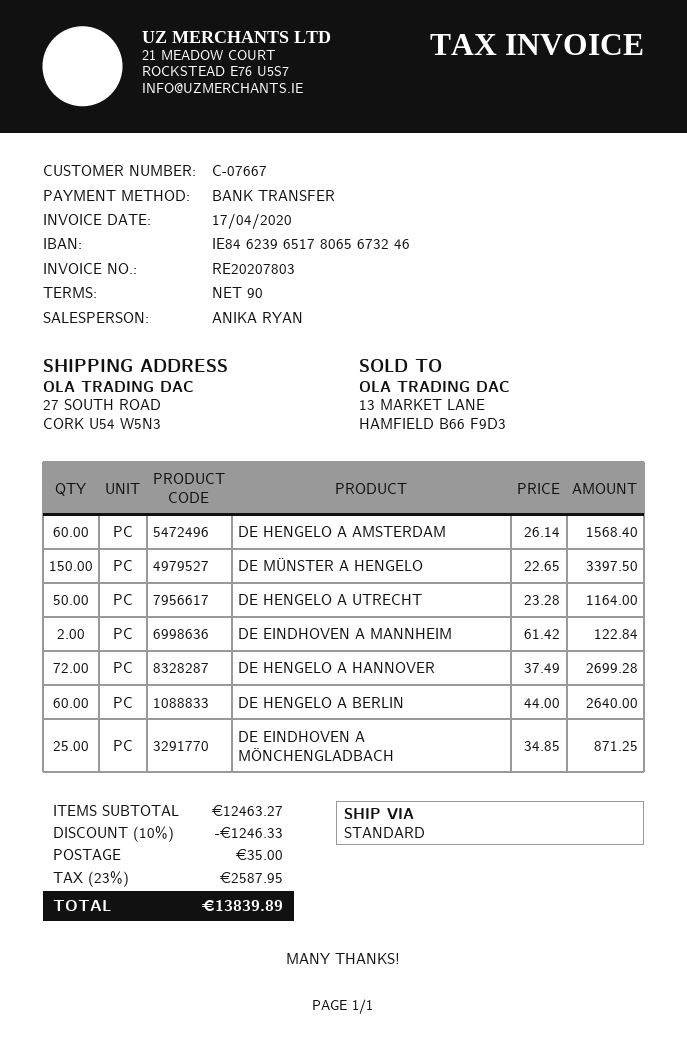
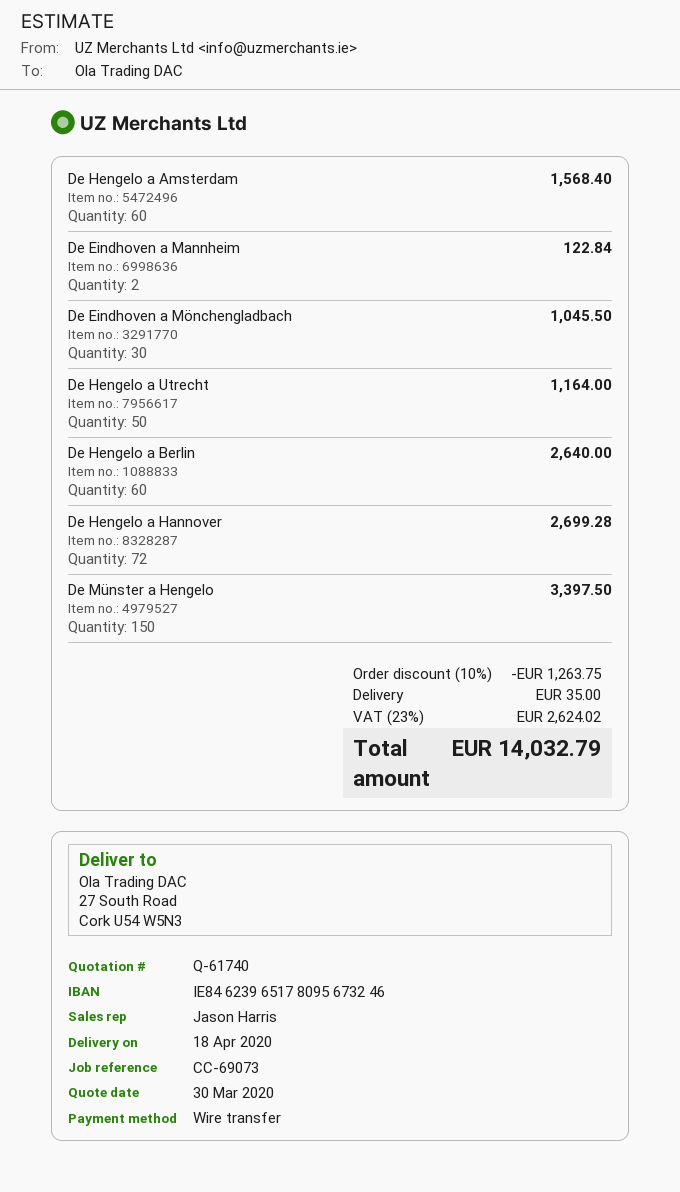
sales rep: ANIKA RYAN -> Jason Harris
bank account: IE84623965178065673246 -> IE84623965178095673246
DE EINDHOVEN A MÖNCHENGLADBACH: 25 for 871.25 -> 30 for 1045.50
discount: 10% = 1246.33 -> 10% = 1263.75
tax: 23% = 2587.95 -> 23% = 2624.02
total: 13839.89 -> 14032.79

